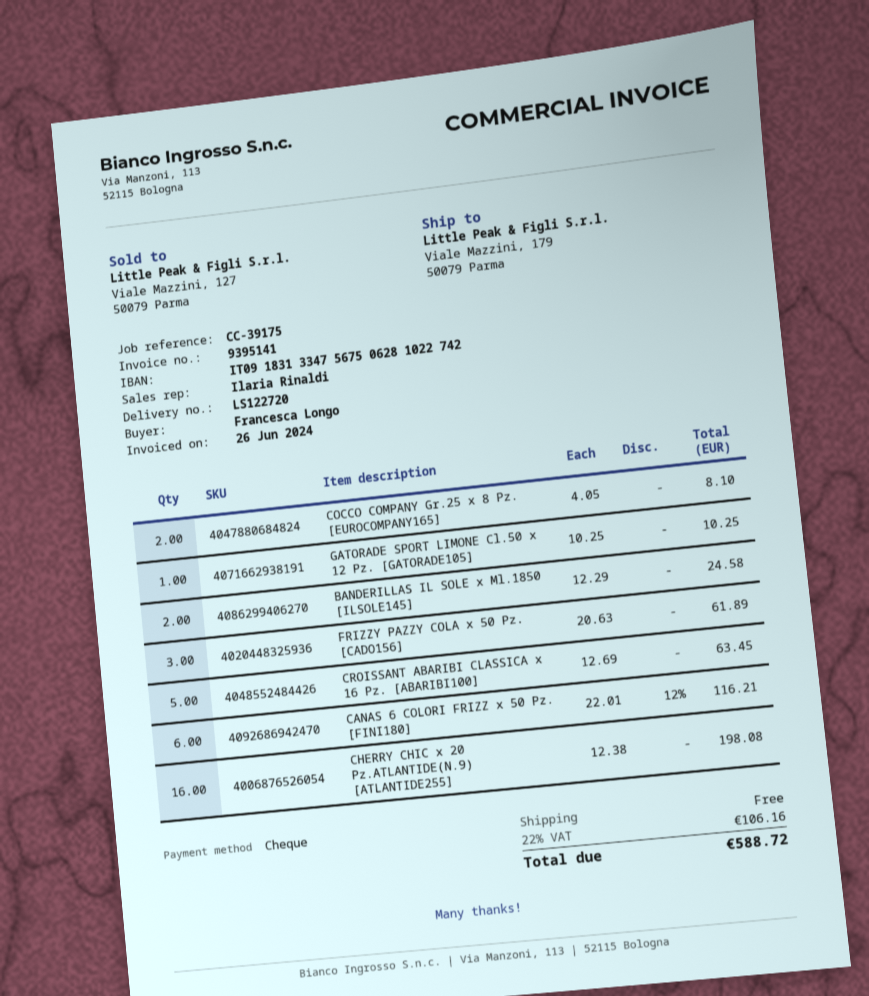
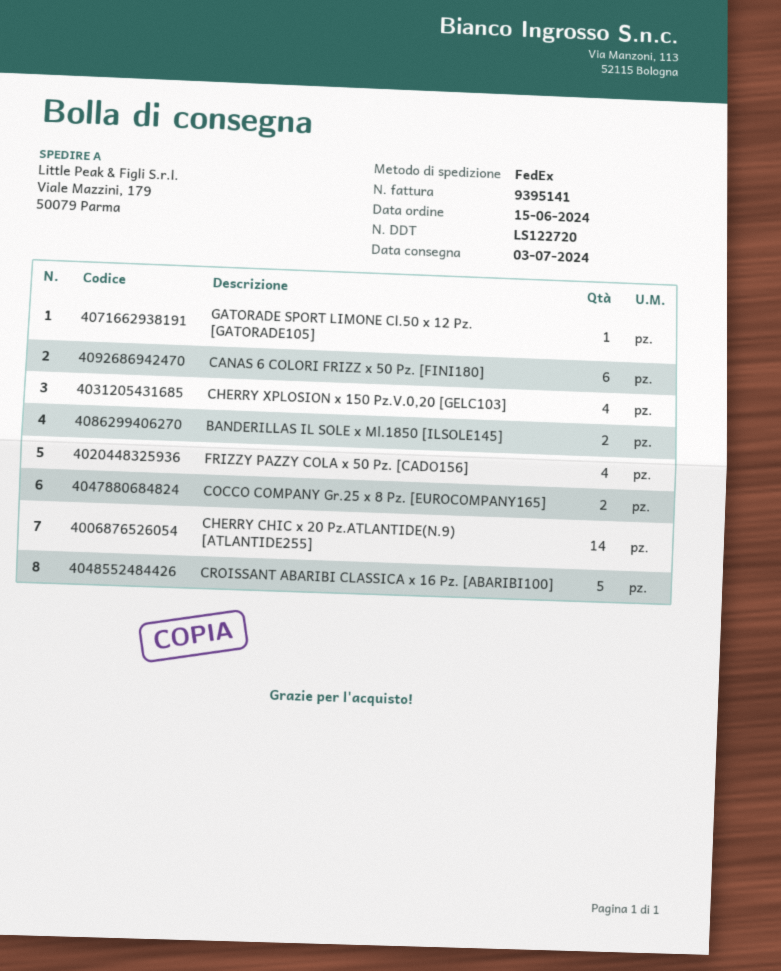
FRIZZY PAZZY COLA x 50 Pz. [CADO156]: 3 -> 4
CHERRY CHIC x 20 Pz.ATLANTIDE(N.9) [ATLANTIDE255]: 16 -> 14
CHERRY XPLOSION x 150 Pz.V.0,20 [GELC103]: none -> 4

